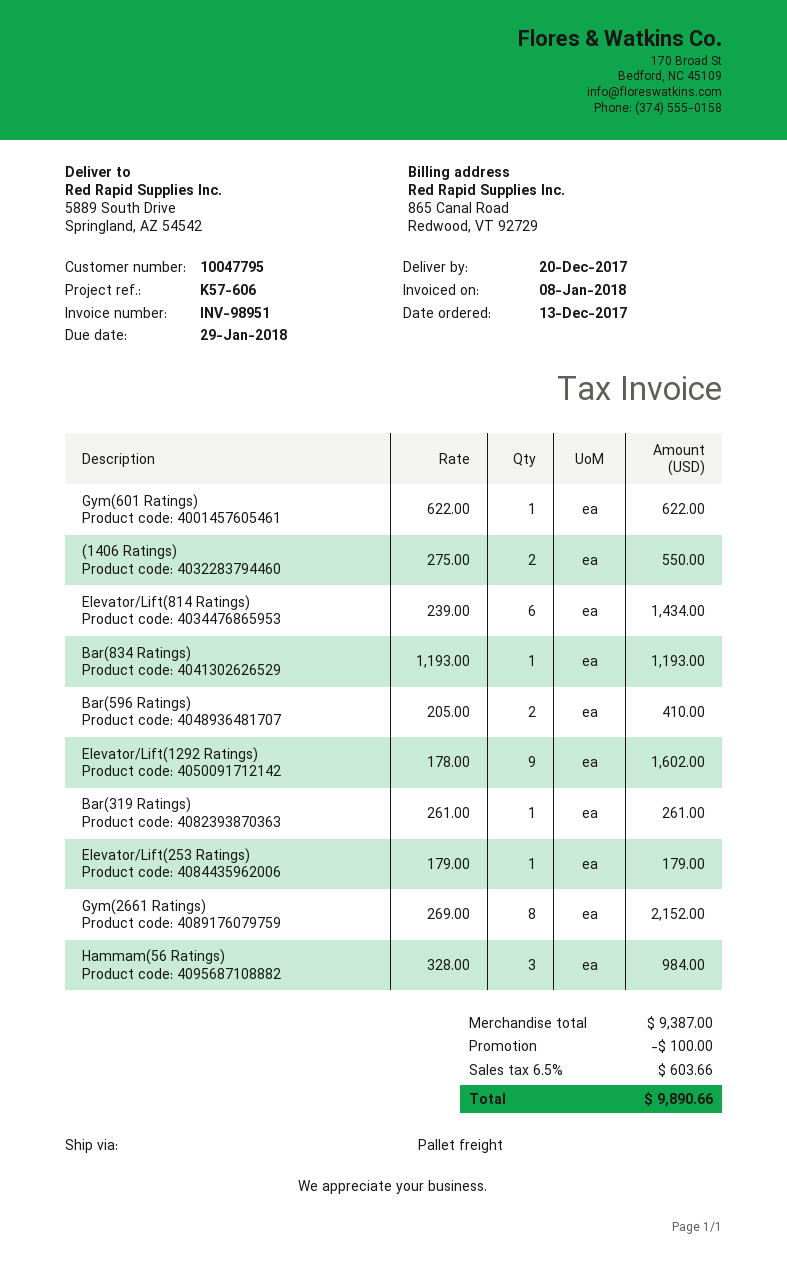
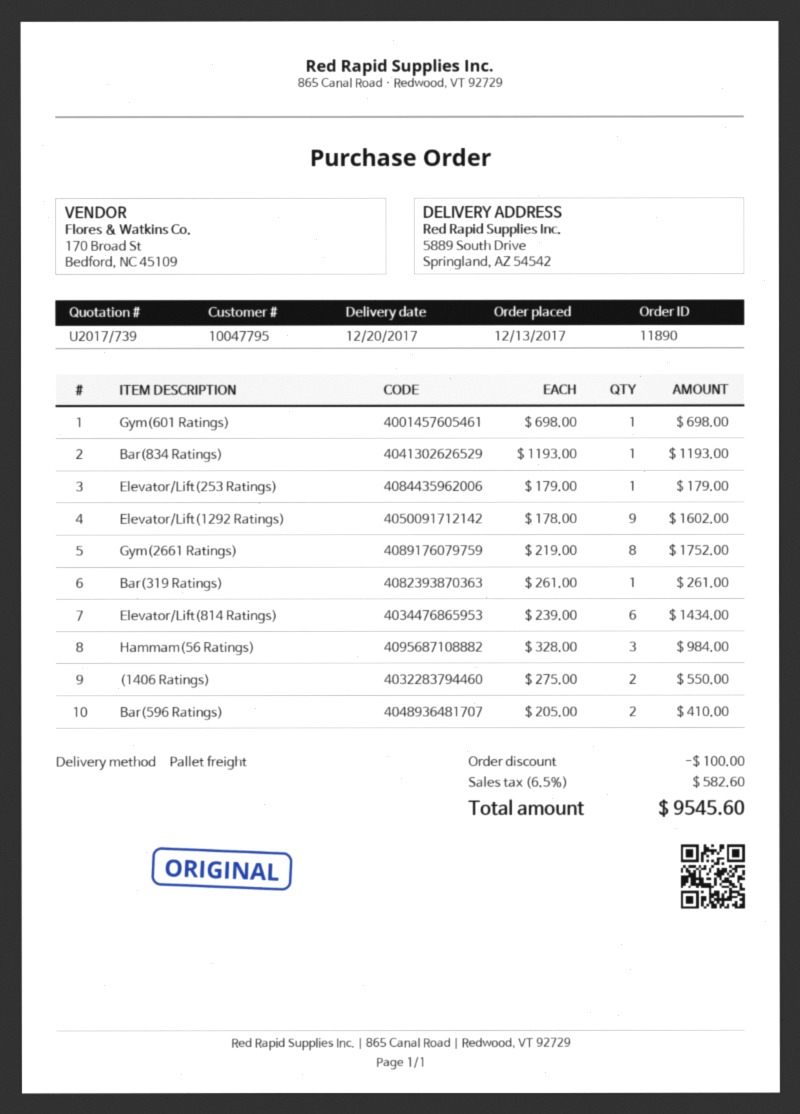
Gym(601 Ratings): 1 x 622.00 = 622.00 -> 1 x 698.00 = 698.00
Gym(2661 Ratings): 8 x 269.00 = 2152.00 -> 8 x 219.00 = 1752.00
tax: 6.5% = 603.66 -> 6.5% = 582.60
total: 9890.66 -> 9545.60

